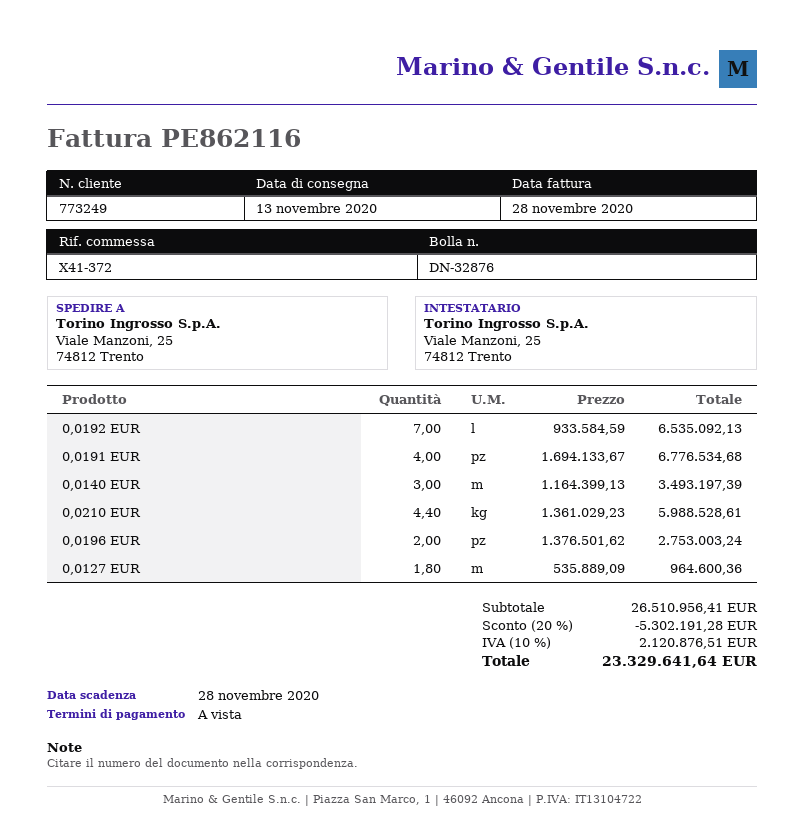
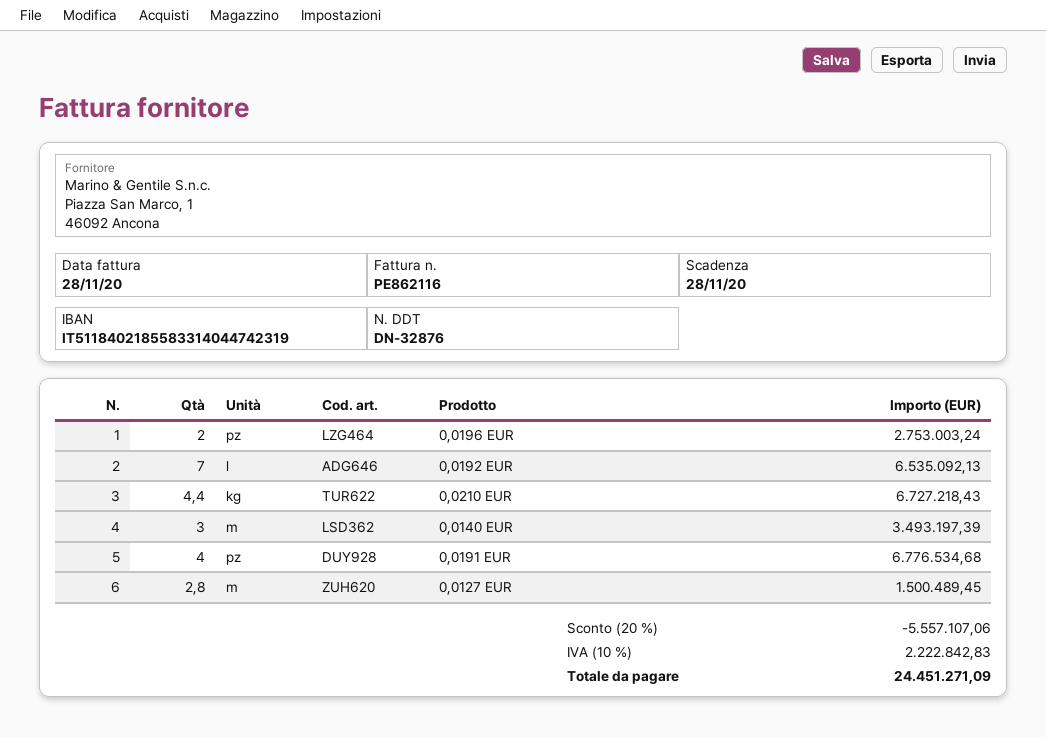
0,0210 EUR: 4.4 for 5988528.61 -> 4.4 for 6727218.43
0,0127 EUR: 1.8 for 964600.36 -> 2.8 for 1500489.45
discount: 20% = 5302191.28 -> 20% = 5557107.06
tax: 10% = 2120876.51 -> 10% = 2222842.83
total: 23329641.64 -> 24451271.09

